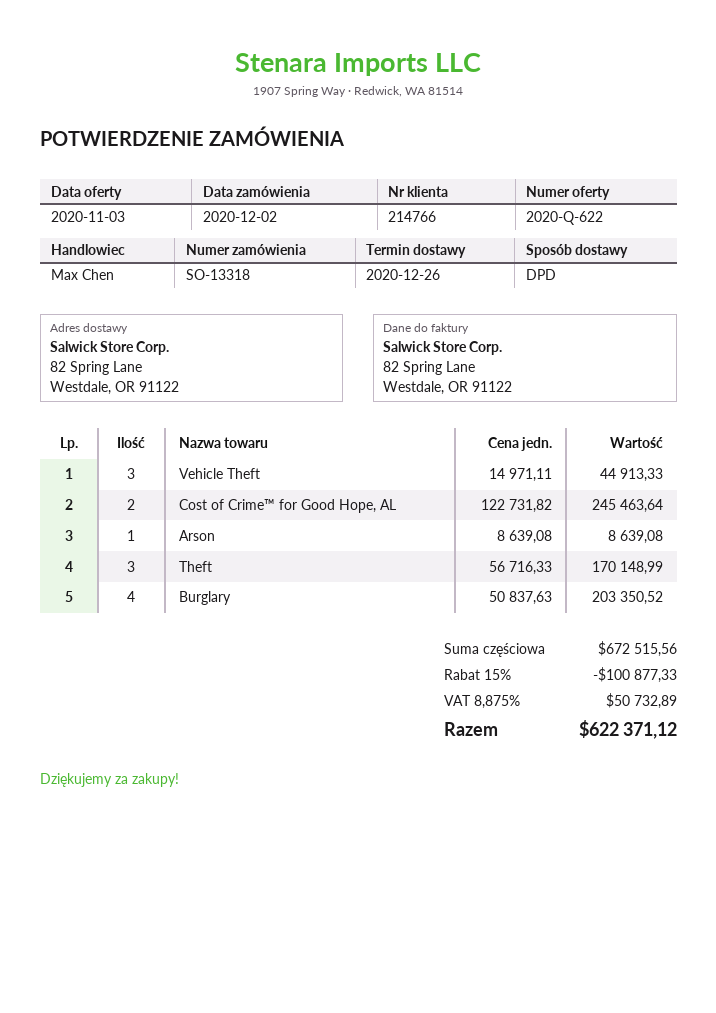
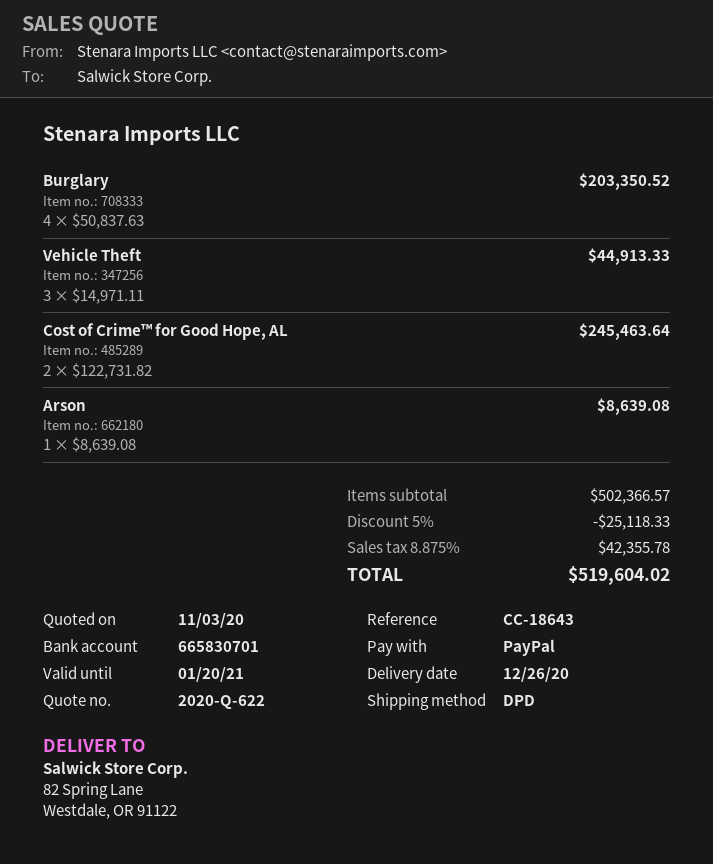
Theft: 3 x 56716.33 = 170148.99 -> none
subtotal: 672515.56 -> 502366.57
discount: 15% = 100877.33 -> 5% = 25118.33
tax: 8.875% = 50732.89 -> 8.875% = 42355.78
total: 622371.12 -> 519604.02

